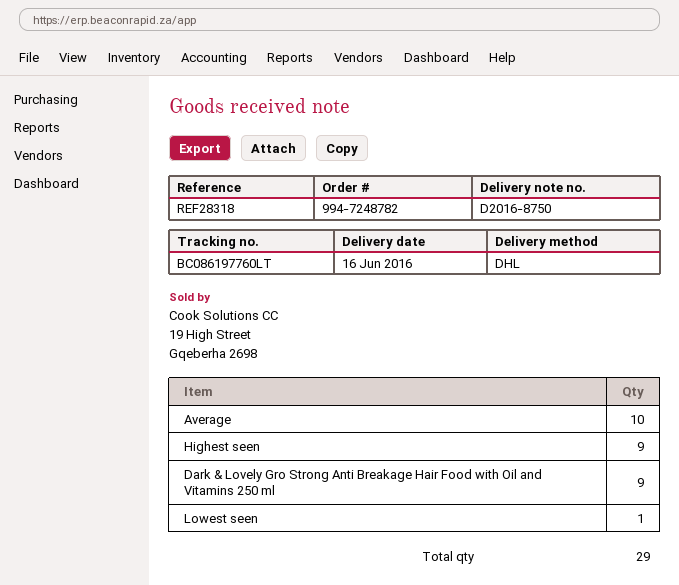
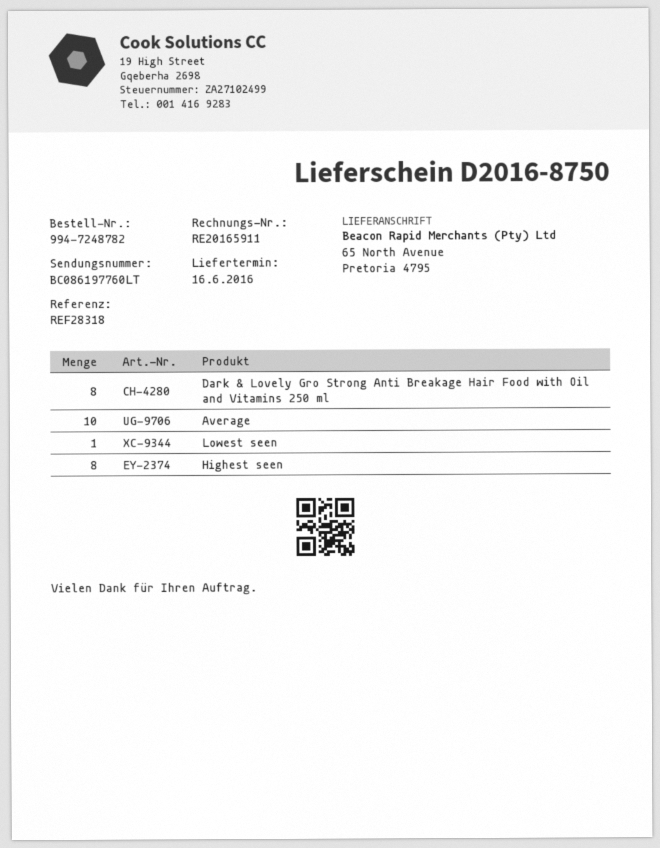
Highest seen: 9 -> 8
Dark & Lovely Gro Strong Anti Breakage Hair Food with Oil and Vitamins 250 ml: 9 -> 8

